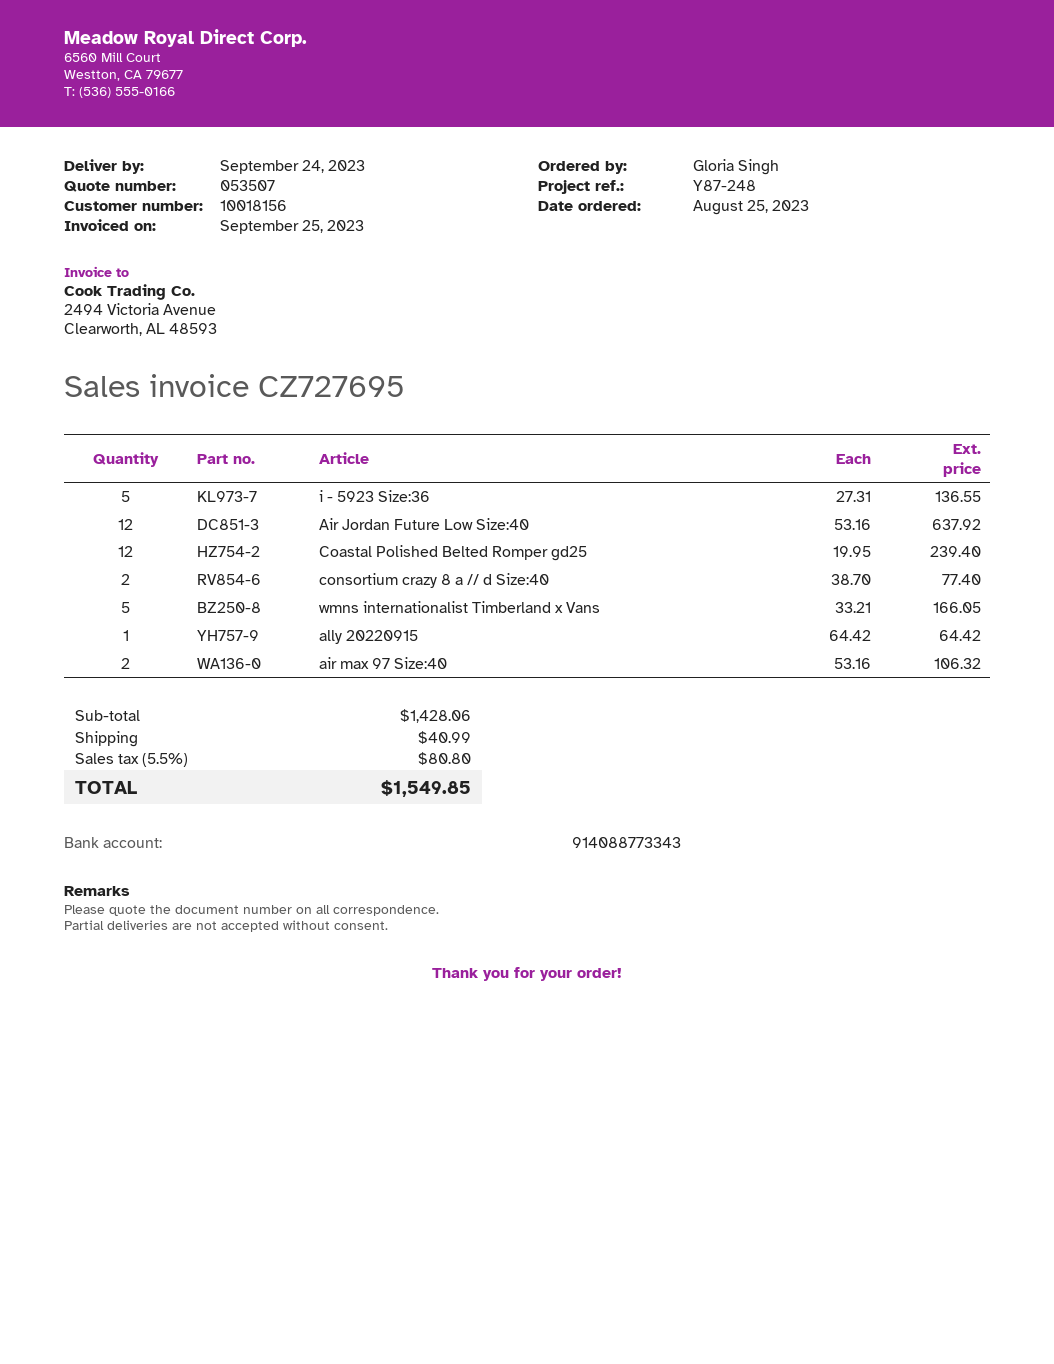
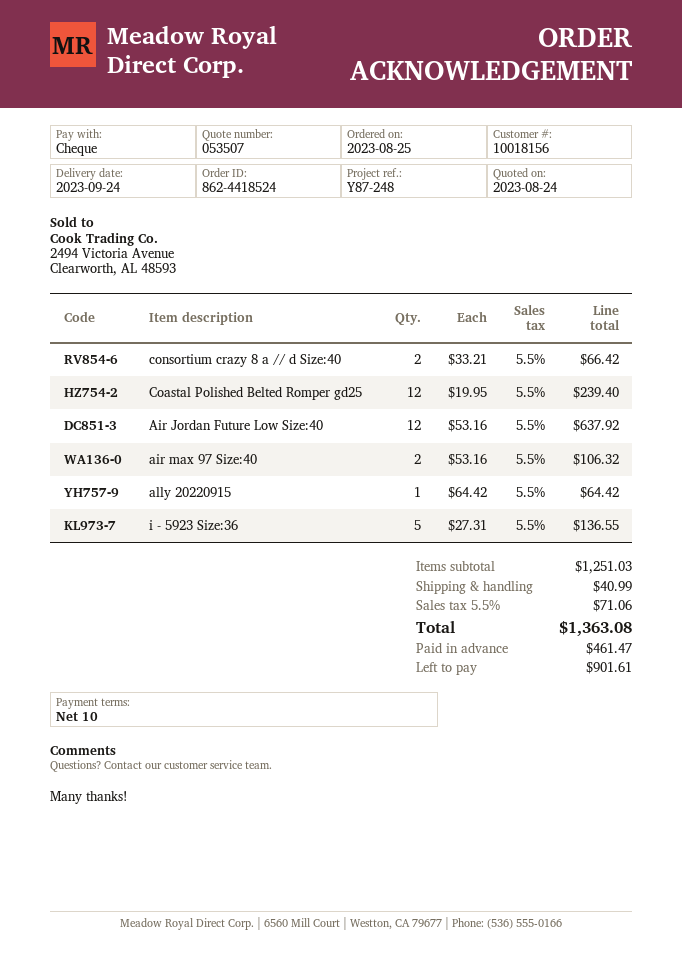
consortium crazy 8 a // d Size:40: 2 x 38.70 = 77.40 -> 2 x 33.21 = 66.42
wmns internationalist Timberland x Vans: 5 x 33.21 = 166.05 -> none
subtotal: 1428.06 -> 1251.03
tax: 5.5% = 80.80 -> 5.5% = 71.06
total: 1549.85 -> 1363.08

